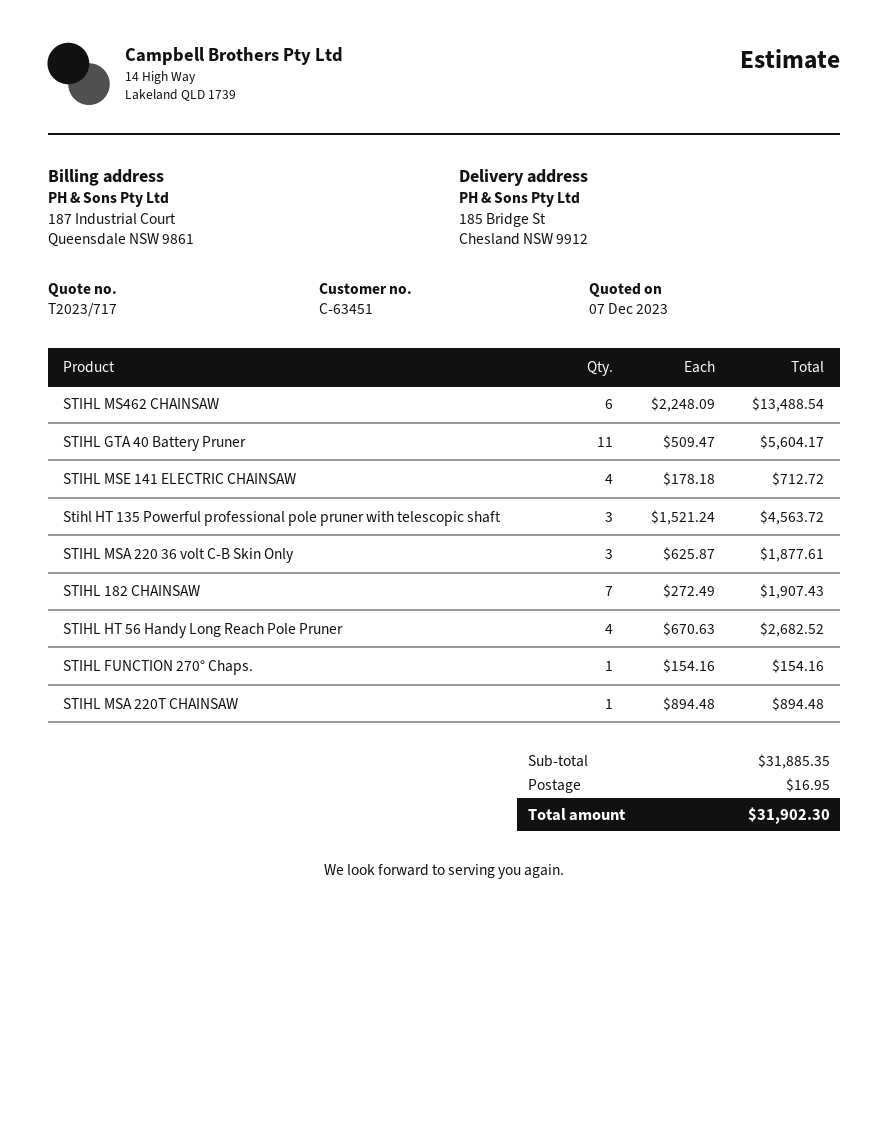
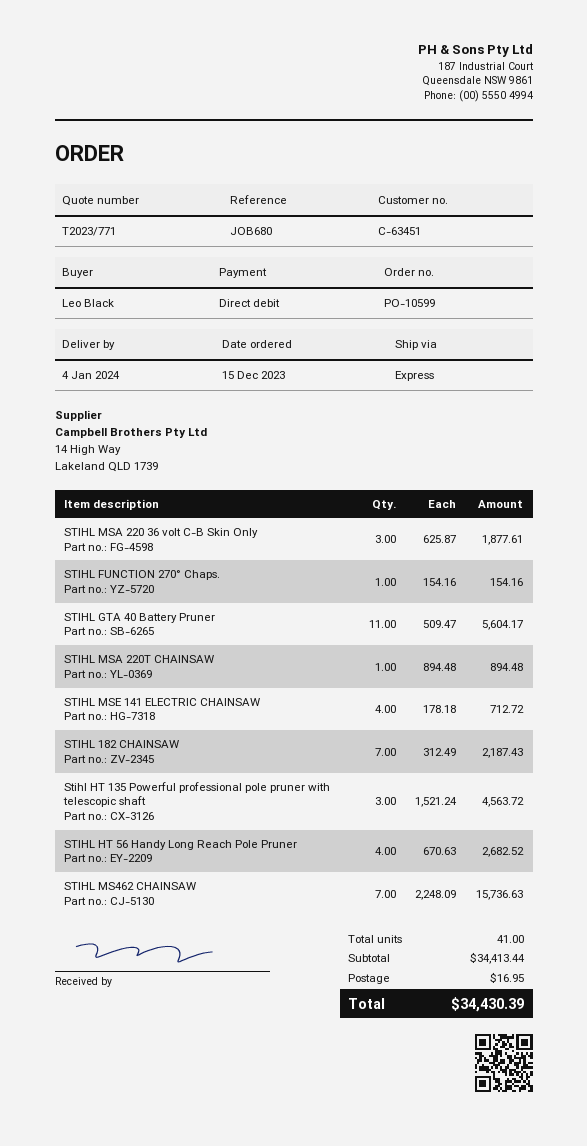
quote number: T2023/717 -> T2023/771
STIHL MS462 CHAINSAW: 6 x 2248.09 = 13488.54 -> 7 x 2248.09 = 15736.63
STIHL 182 CHAINSAW: 7 x 272.49 = 1907.43 -> 7 x 312.49 = 2187.43
subtotal: 31885.35 -> 34413.44
total: 31902.30 -> 34430.39

